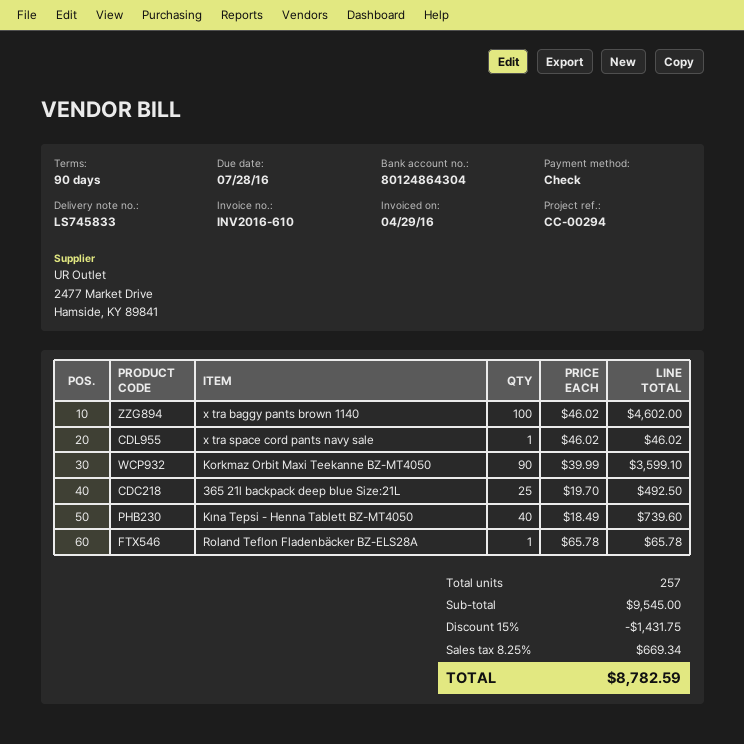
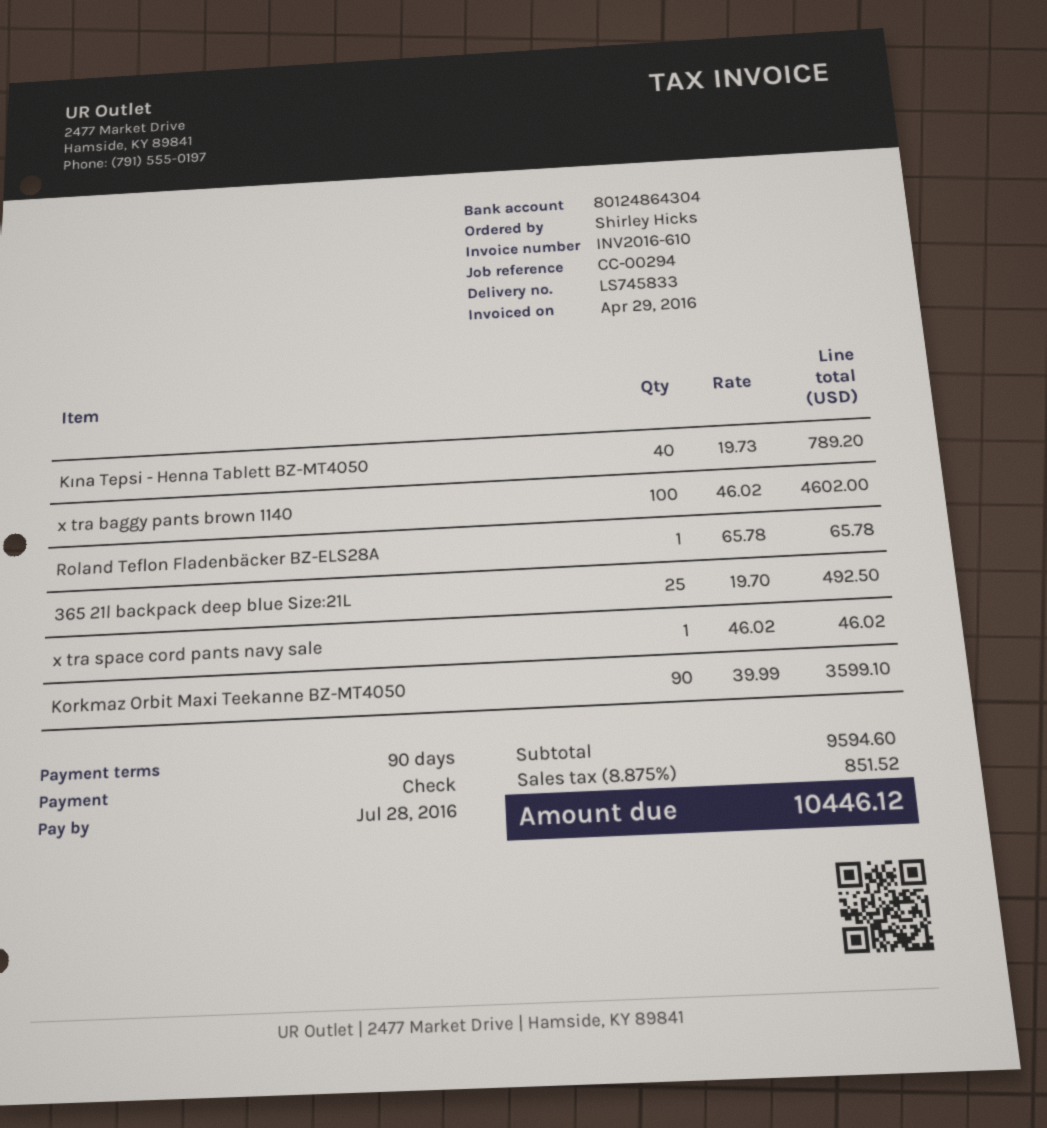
Kına Tepsi - Henna Tablett BZ-MT4050: 40 x 18.49 = 739.60 -> 40 x 19.73 = 789.20
subtotal: 9545.00 -> 9594.60
discount: 15% = 1431.75 -> none
tax: 8.25% = 669.34 -> 8.875% = 851.52
total: 8782.59 -> 10446.12

